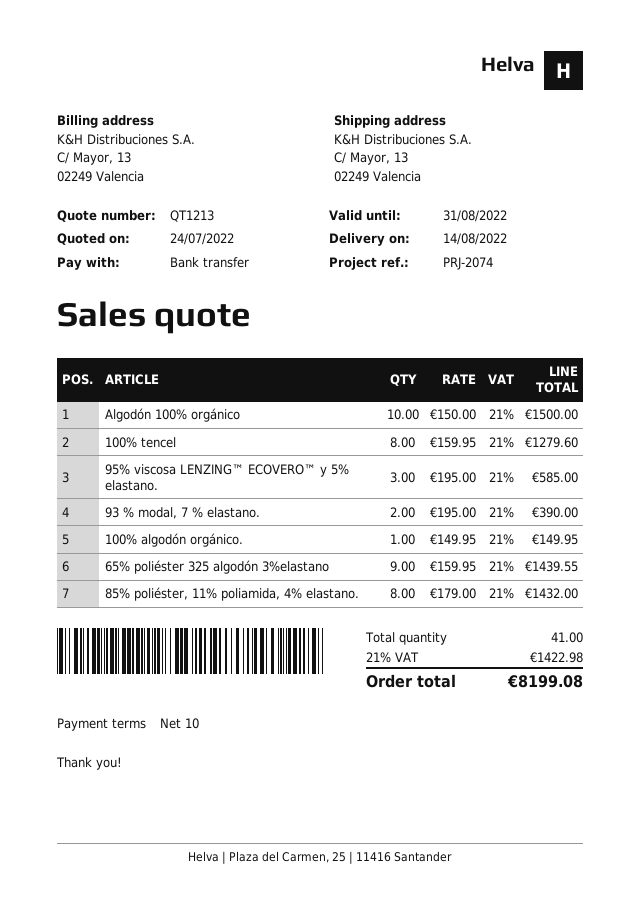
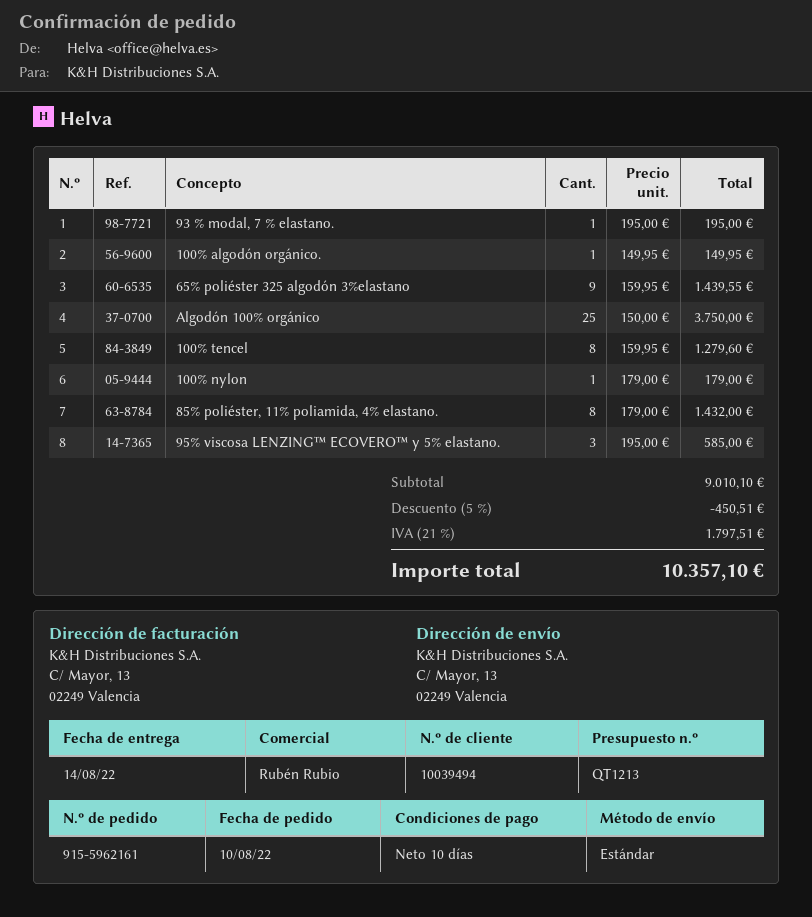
Algodón 100% orgánico: 10 x 150.00 = 1500.00 -> 25 x 150.00 = 3750.00
93 % modal, 7 % elastano.: 2 x 195.00 = 390.00 -> 1 x 195.00 = 195.00
100% nylon: none -> 1 x 179.00 = 179.00
discount: none -> 5% = 450.51
tax: 21% = 1422.98 -> 21% = 1797.51
total: 8199.08 -> 10357.10

